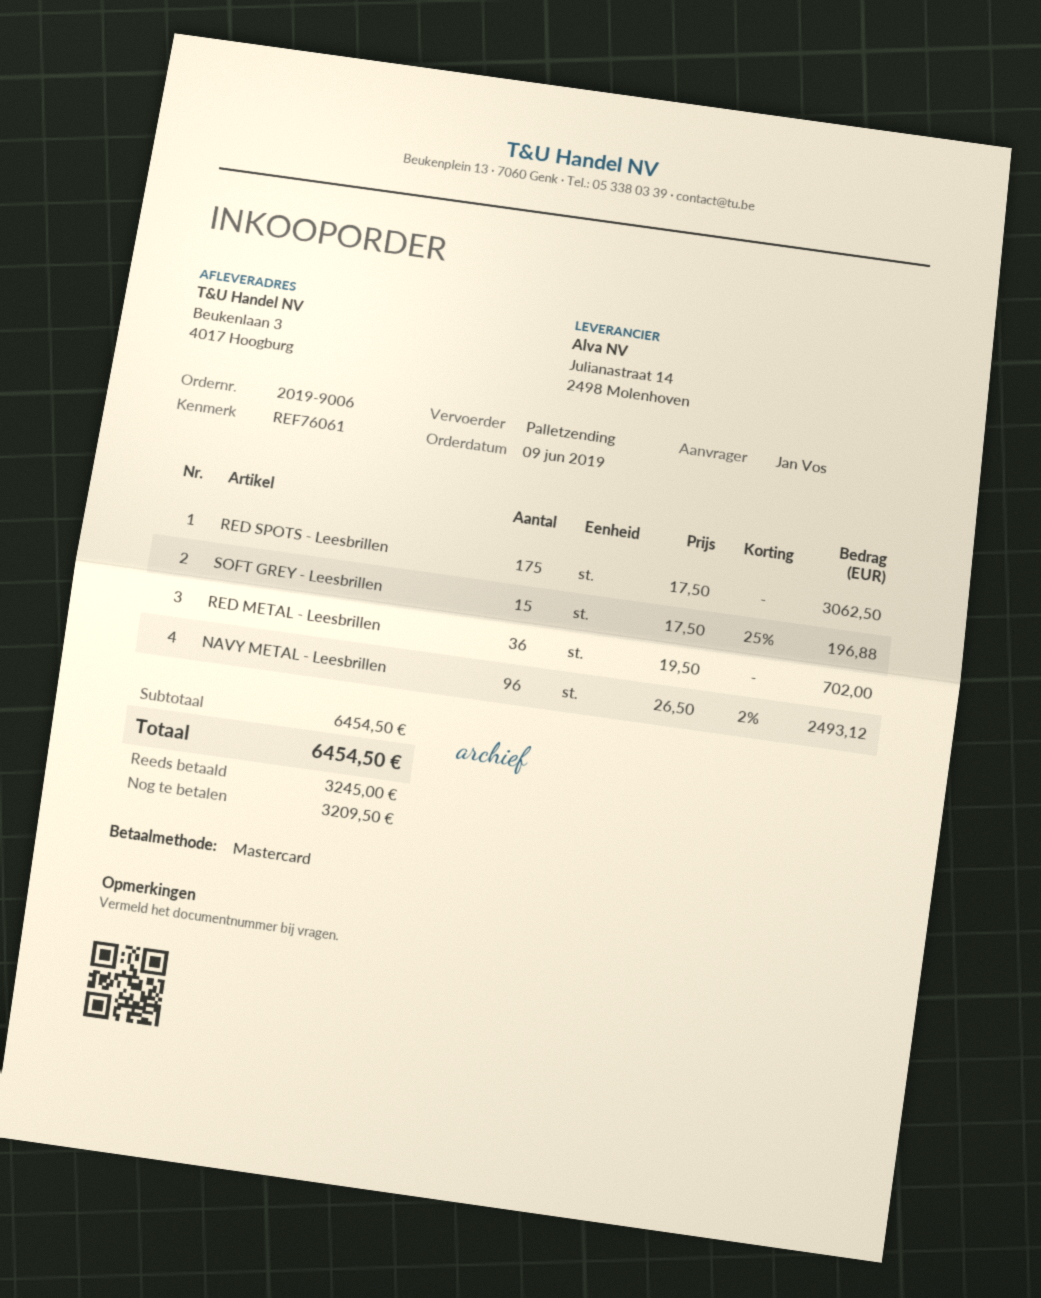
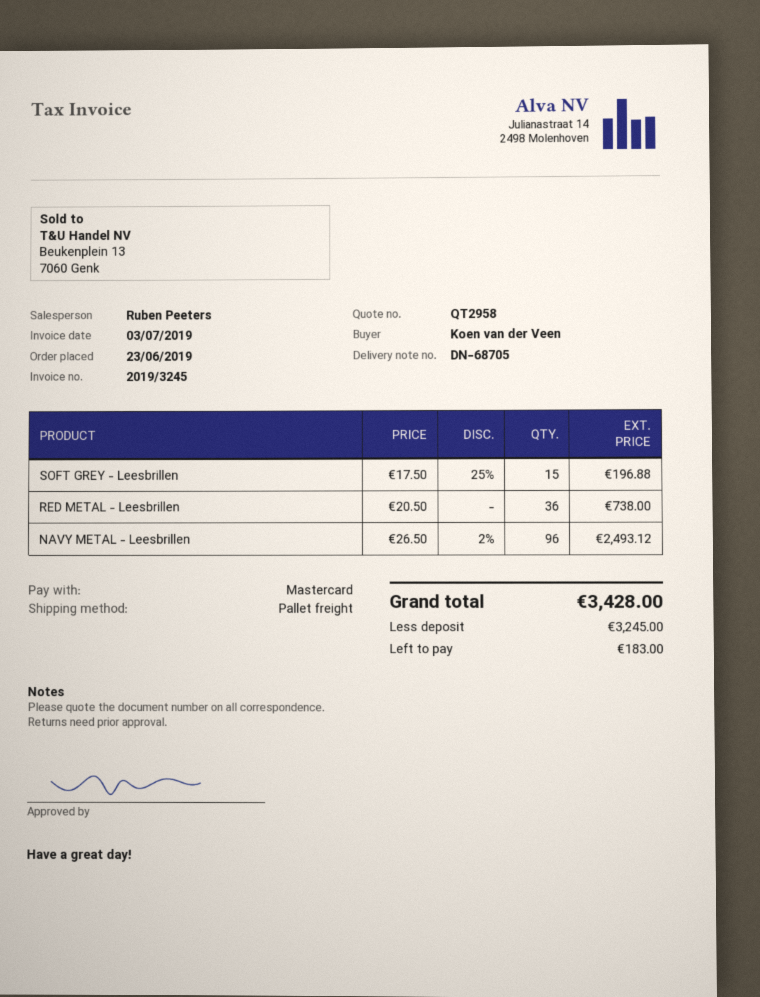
order date: 2019-06-09 -> 2019-06-23
ordered by: Jan Vos -> Koen van der Veen
RED SPOTS - Leesbrillen: 175 x 17.50 = 3062.50 -> none
RED METAL - Leesbrillen: 36 x 19.50 = 702.00 -> 36 x 20.50 = 738.00
total: 6454.50 -> 3428.00
balance: 3209.50 -> 183.00

